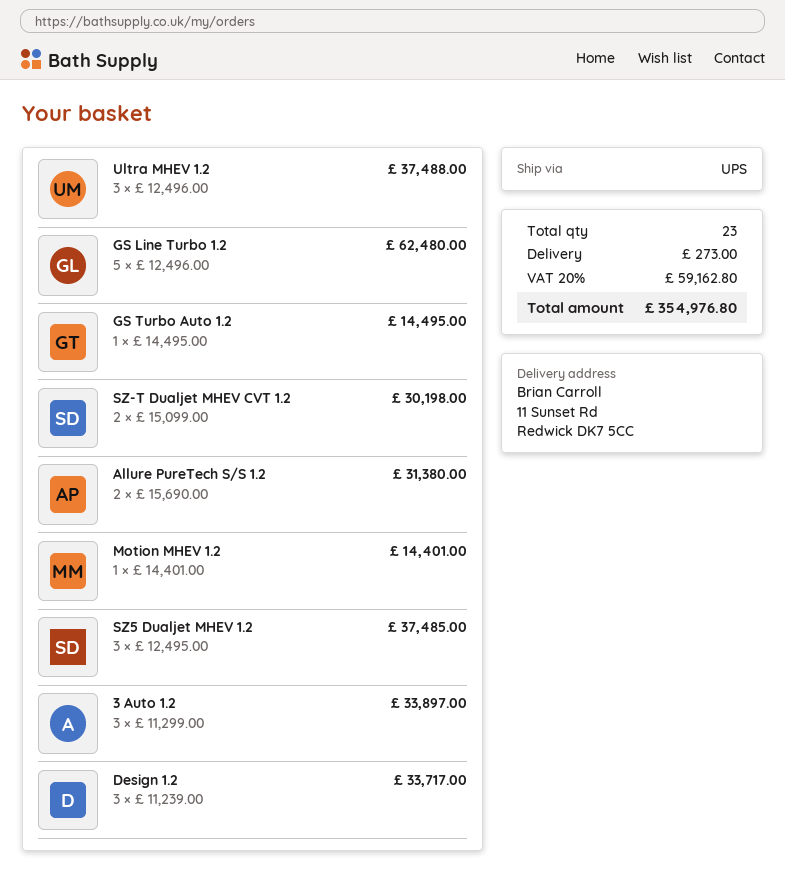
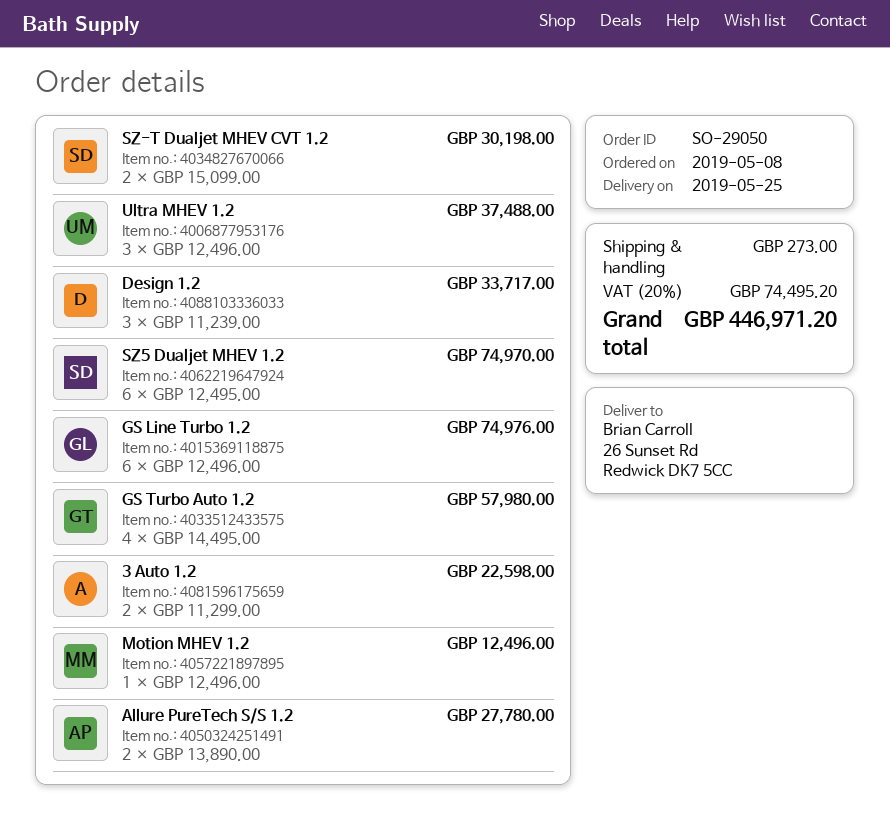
ship to: 11 Sunset Rd, Redwick DK7 5CC -> 26 Sunset Rd, Redwick DK7 5CC
GS Line Turbo 1.2: 5 x 12496.00 = 62480.00 -> 6 x 12496.00 = 74976.00
GS Turbo Auto 1.2: 1 x 14495.00 = 14495.00 -> 4 x 14495.00 = 57980.00
Allure PureTech S/S 1.2: 2 x 15690.00 = 31380.00 -> 2 x 13890.00 = 27780.00
Motion MHEV 1.2: 1 x 14401.00 = 14401.00 -> 1 x 12496.00 = 12496.00
SZ5 Dualjet MHEV 1.2: 3 x 12495.00 = 37485.00 -> 6 x 12495.00 = 74970.00
3 Auto 1.2: 3 x 11299.00 = 33897.00 -> 2 x 11299.00 = 22598.00
tax: 20% = 59162.80 -> 20% = 74495.20
total: 354976.80 -> 446971.20

